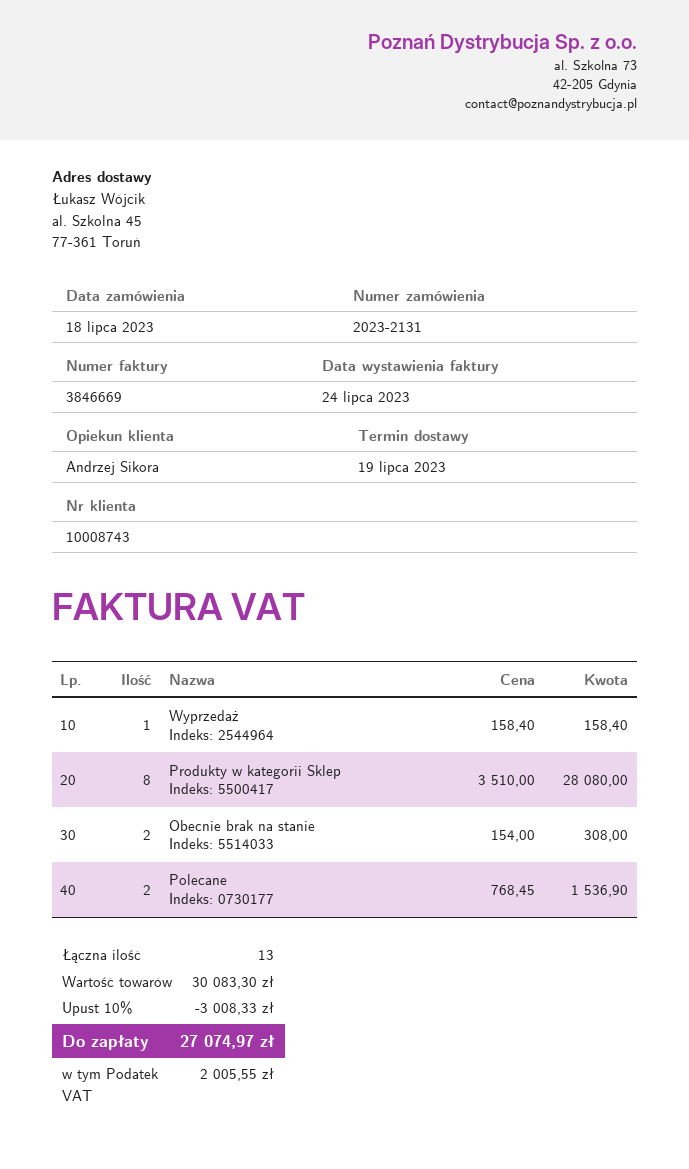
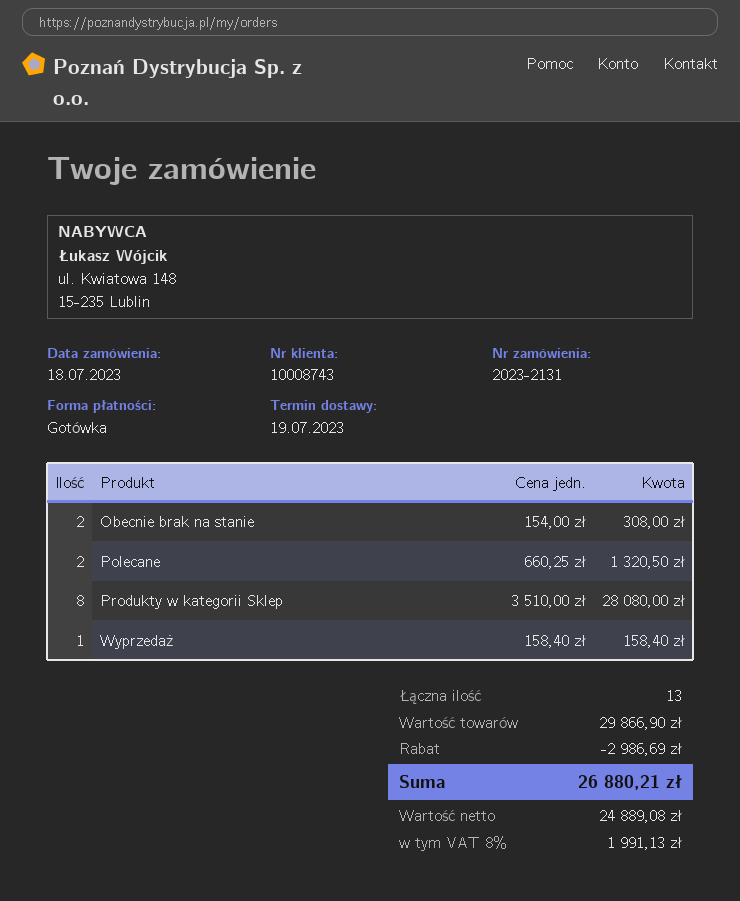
Polecane: 2 x 768.45 = 1536.90 -> 2 x 660.25 = 1320.50
subtotal: 30083.30 -> 29866.90
discount: 3008.33 -> 2986.69
tax: 2005.55 -> 1991.13
total: 27074.97 -> 26880.21

